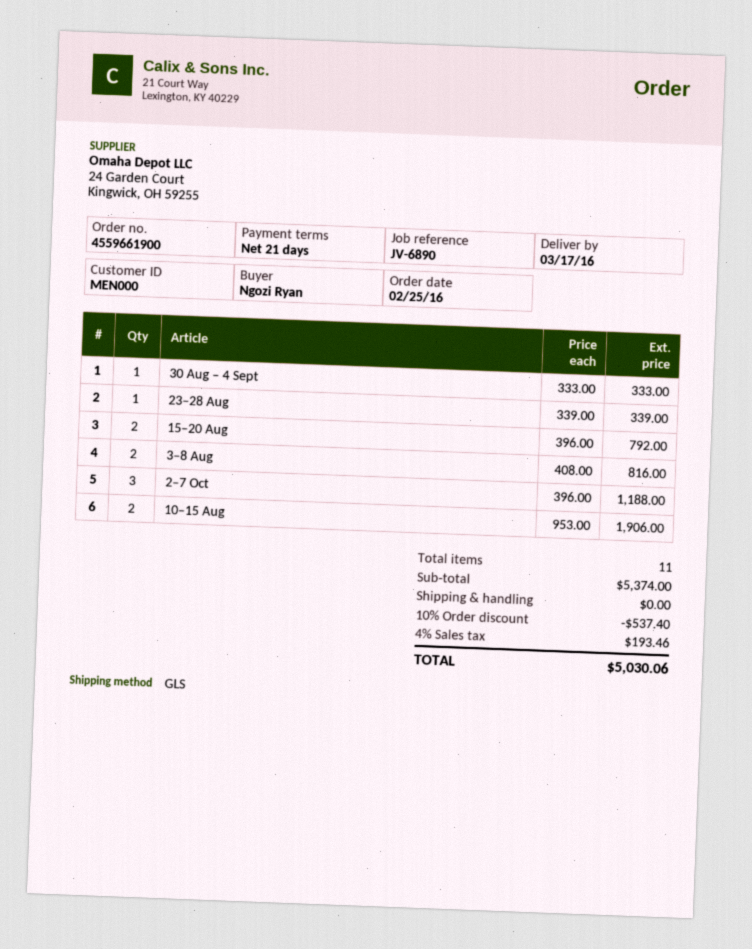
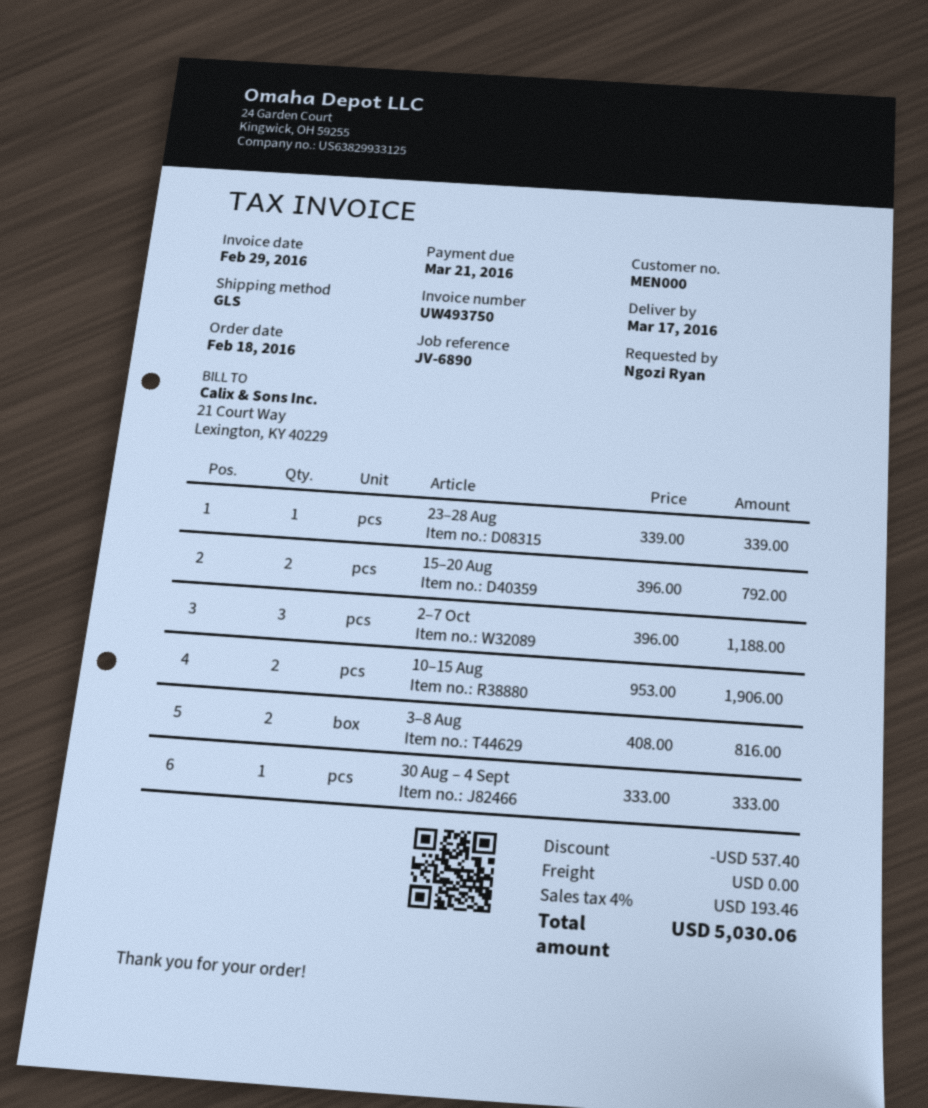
order date: 2016-02-25 -> 2016-02-18

